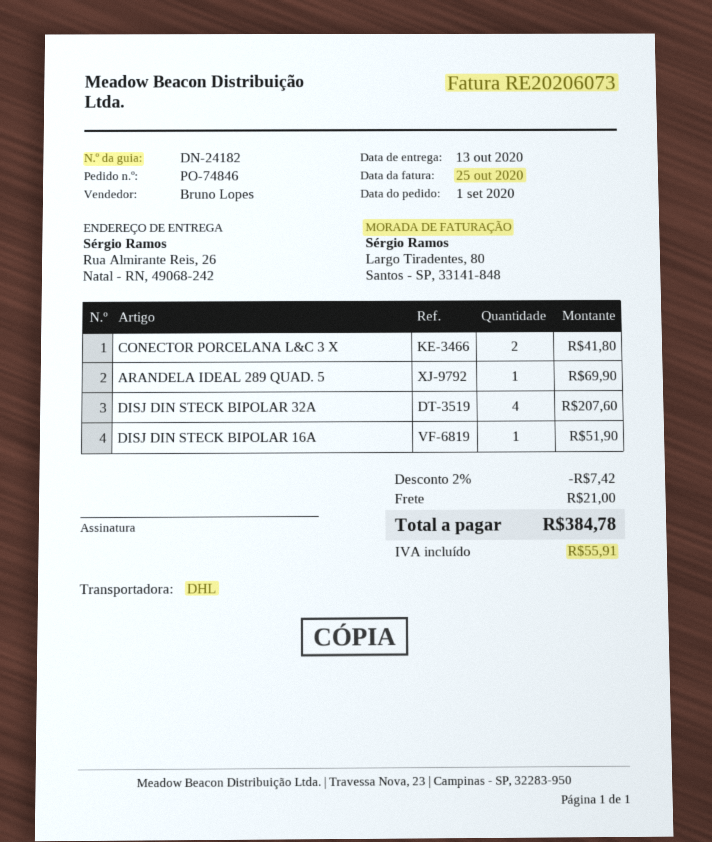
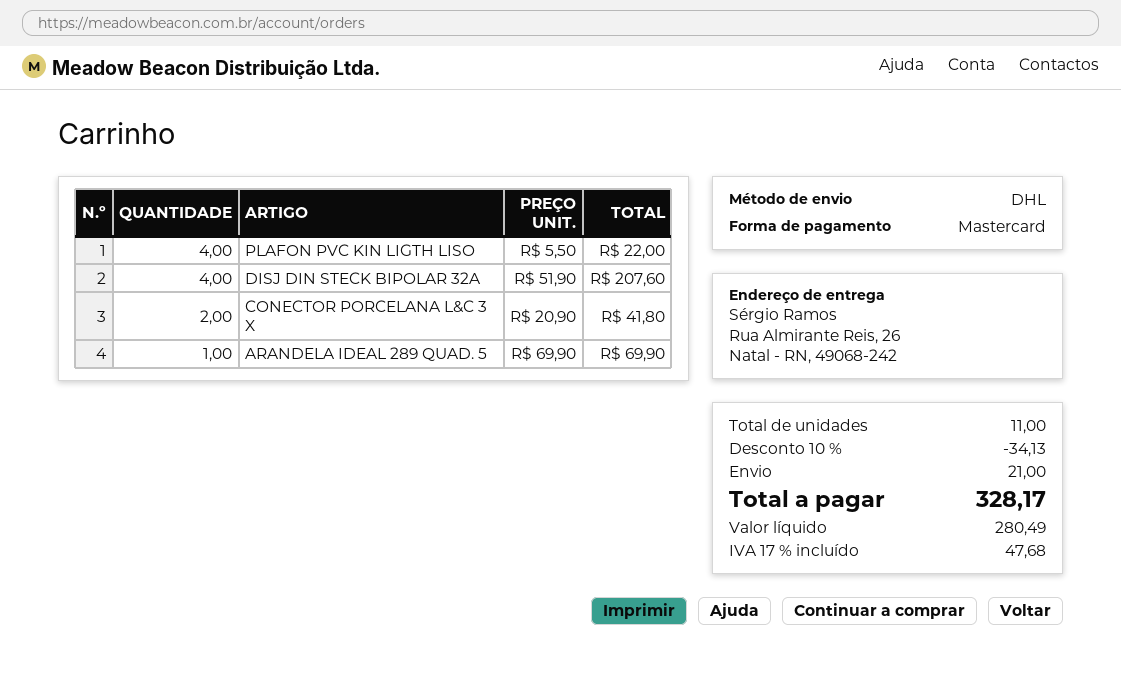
DISJ DIN STECK BIPOLAR 16A: 1 for 51.90 -> none
PLAFON PVC KIN LIGTH LISO: none -> 4 for 22.00
discount: 2% = 7.42 -> 10% = 34.13
tax: 55.91 -> 47.68
total: 384.78 -> 328.17

